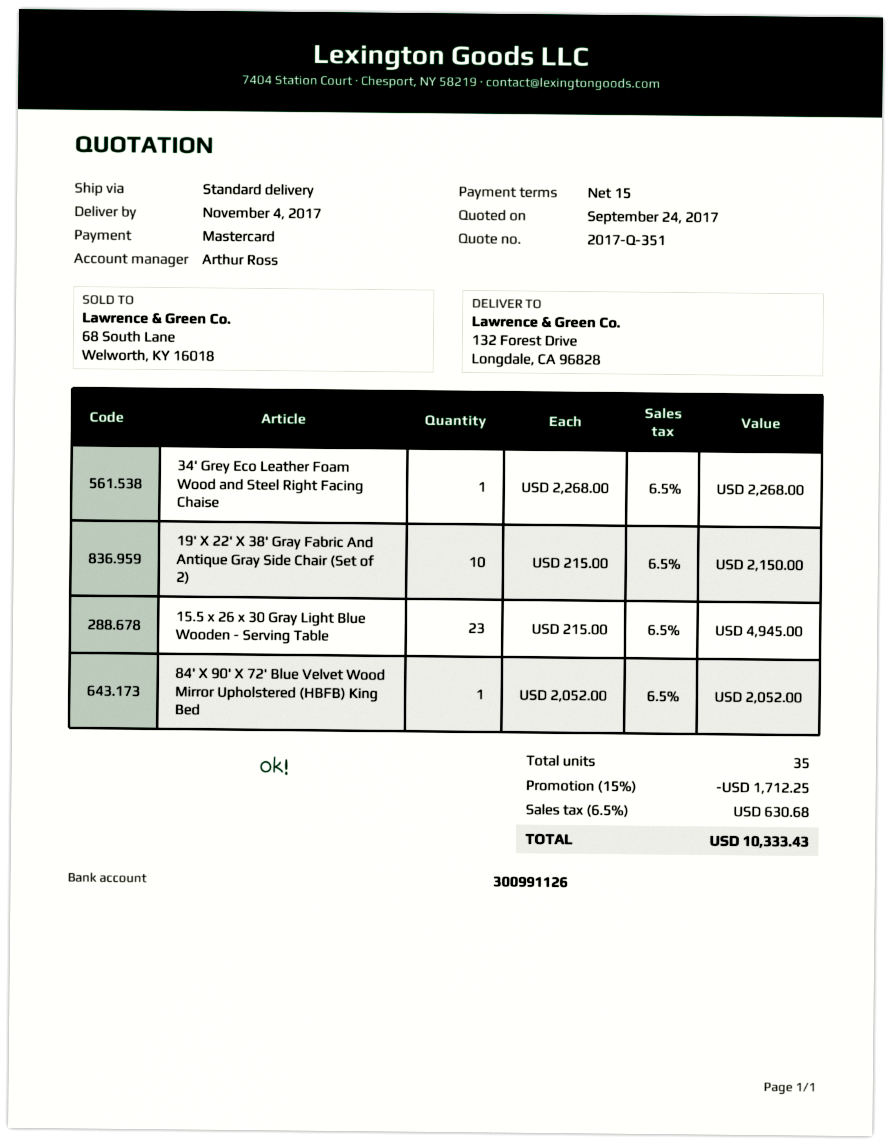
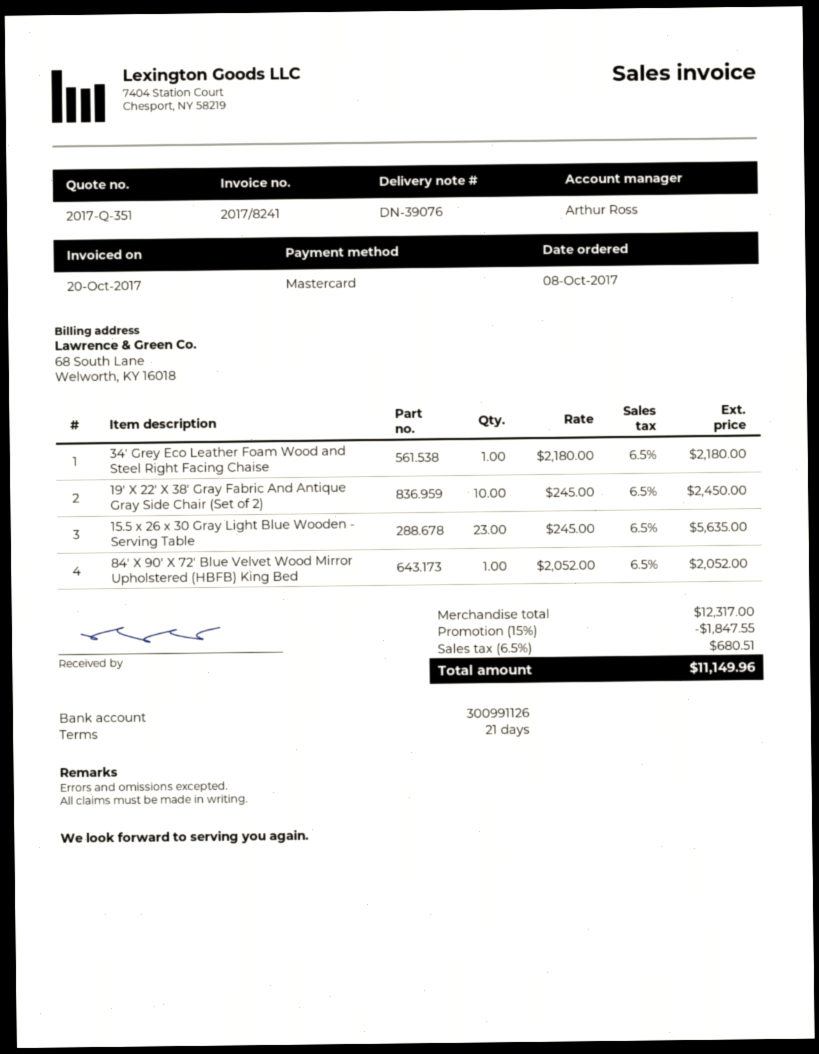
payment terms: 15 days -> 21 days
34' Grey Eco Leather Foam Wood and Steel Right Facing Chaise: 1 x 2268.00 = 2268.00 -> 1 x 2180.00 = 2180.00
19' X 22' X 38' Gray Fabric And Antique Gray Side Chair (Set of 2): 10 x 215.00 = 2150.00 -> 10 x 245.00 = 2450.00
15.5 x 26 x 30 Gray Light Blue Wooden - Serving Table: 23 x 215.00 = 4945.00 -> 23 x 245.00 = 5635.00
discount: 15% = 1712.25 -> 15% = 1847.55
tax: 6.5% = 630.68 -> 6.5% = 680.51
total: 10333.43 -> 11149.96

